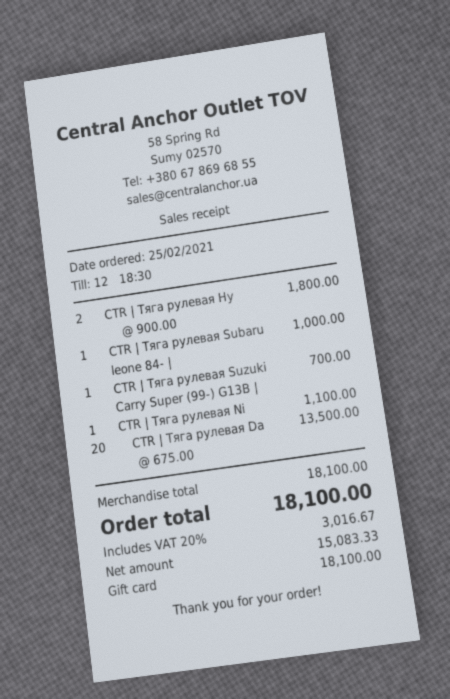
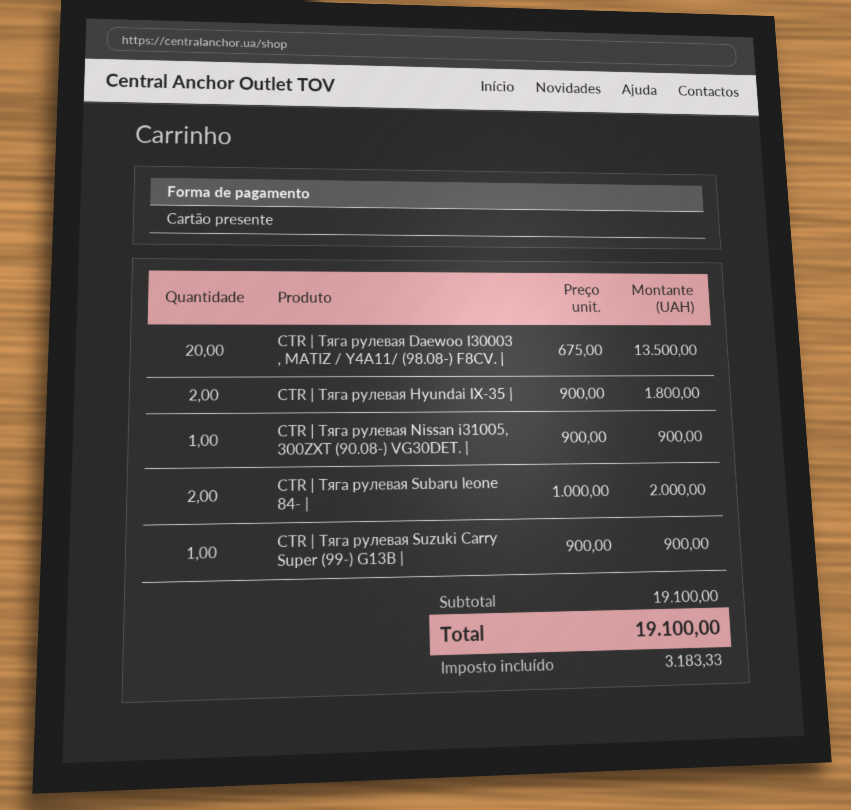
CTR | Тяга рулевая Subaru leone 84- |: 1 x 1000.00 = 1000.00 -> 2 x 1000.00 = 2000.00
CTR | Тяга рулевая Suzuki Carry Super (99-) G13B |: 1 x 700.00 = 700.00 -> 1 x 900.00 = 900.00
CTR | Тяга рулевая Ni: 1 x 1100.00 = 1100.00 -> 1 x 900.00 = 900.00
subtotal: 18100.00 -> 19100.00
tax: 3016.67 -> 3183.33
total: 18100.00 -> 19100.00

